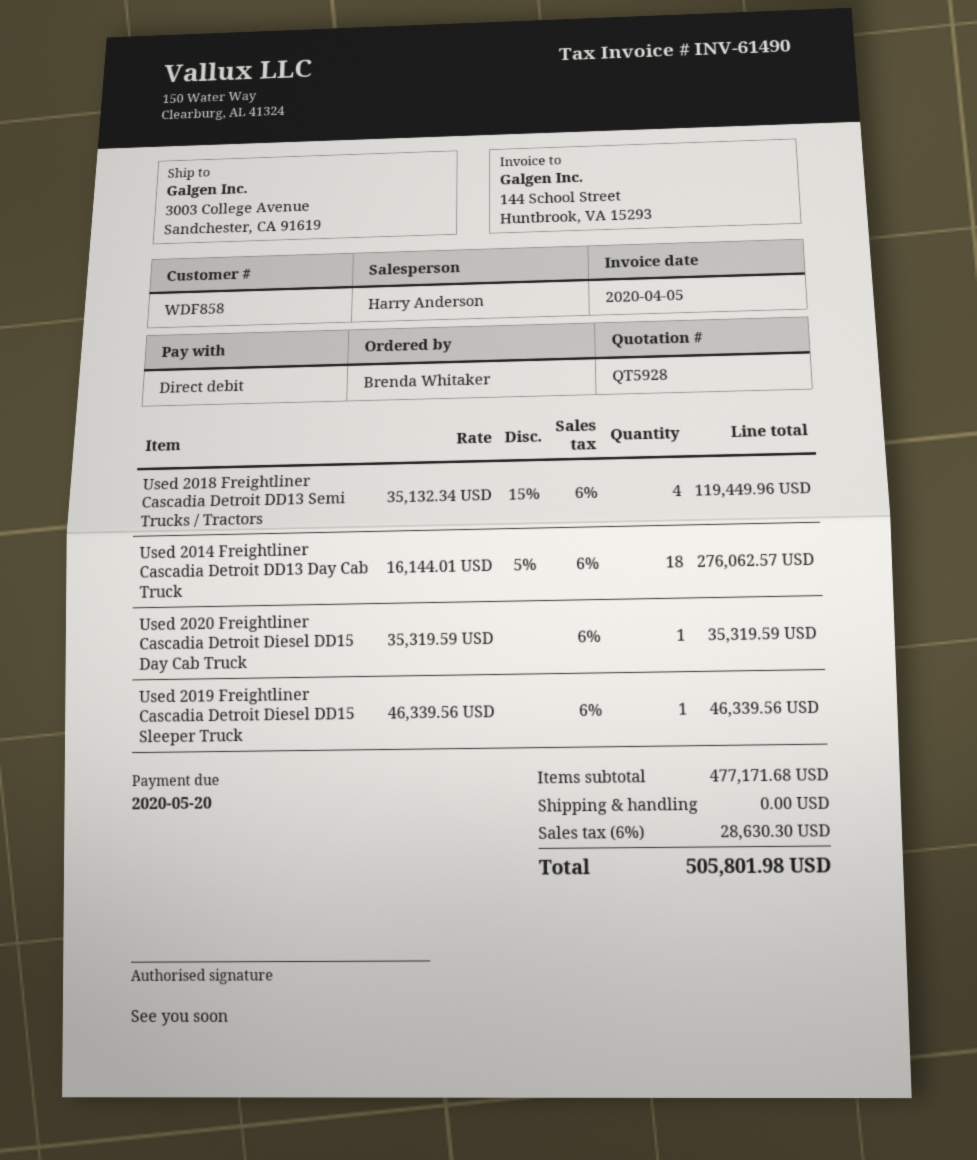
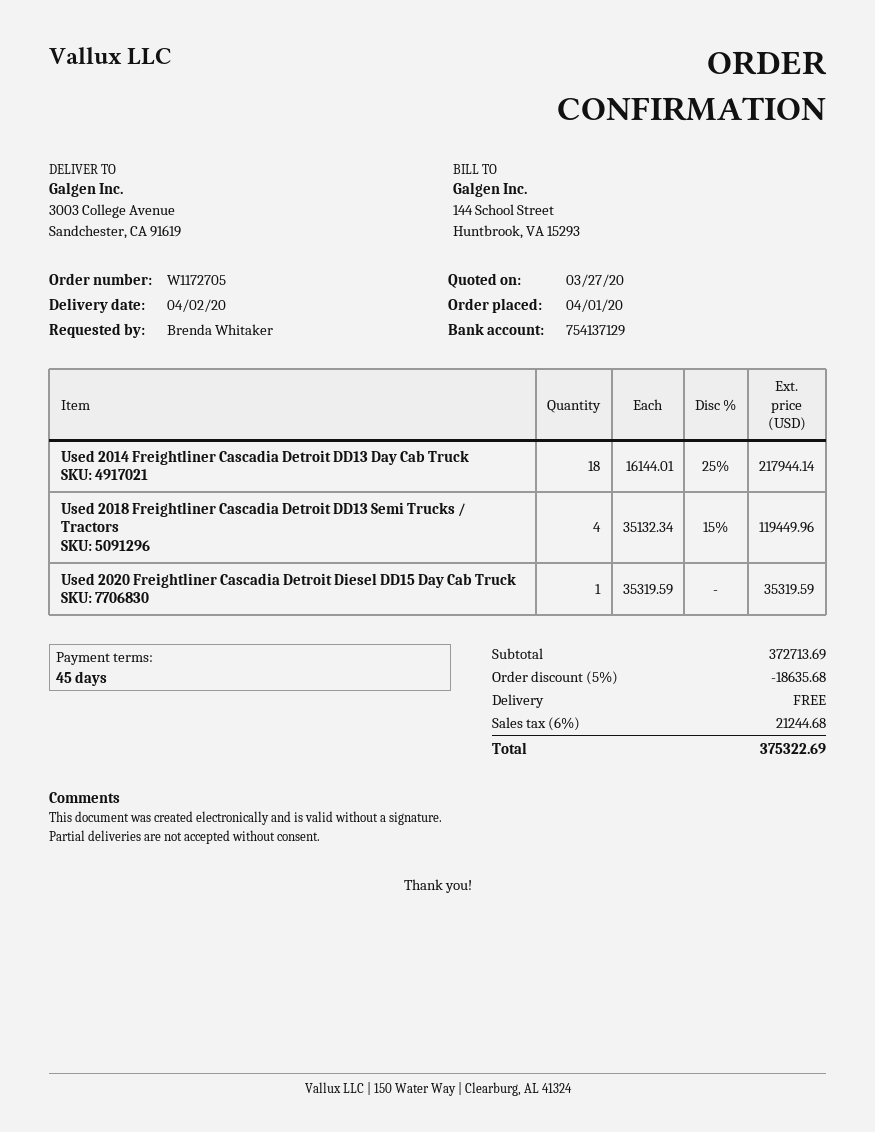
Used 2014 Freightliner Cascadia Detroit DD13 Day Cab Truck: 18 x 16144.01 - 5% = 276062.57 -> 18 x 16144.01 - 25% = 217944.14
Used 2019 Freightliner Cascadia Detroit Diesel DD15 Sleeper Truck: 1 x 46339.56 = 46339.56 -> none
subtotal: 477171.68 -> 372713.69
discount: none -> 5% = 18635.68
tax: 6% = 28630.30 -> 6% = 21244.68
total: 505801.98 -> 375322.69

